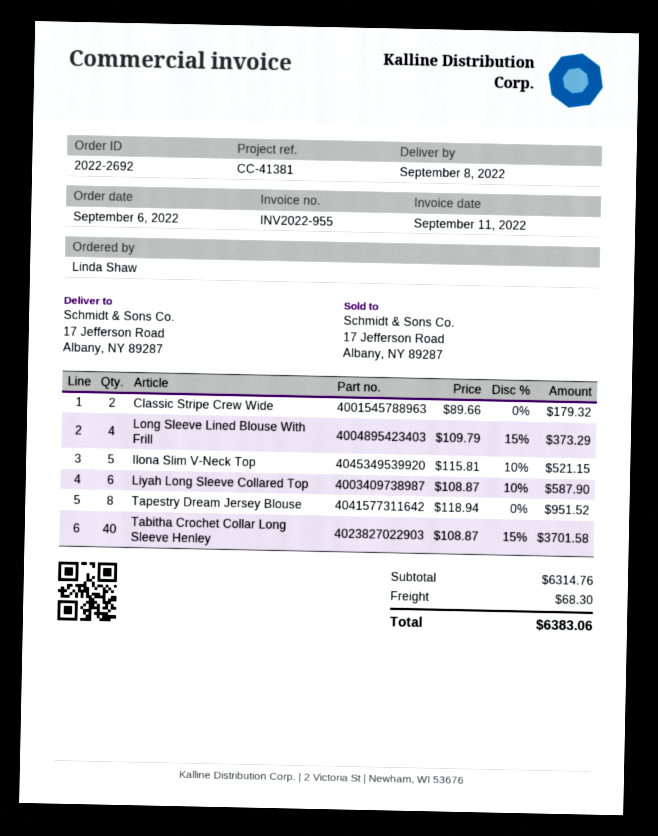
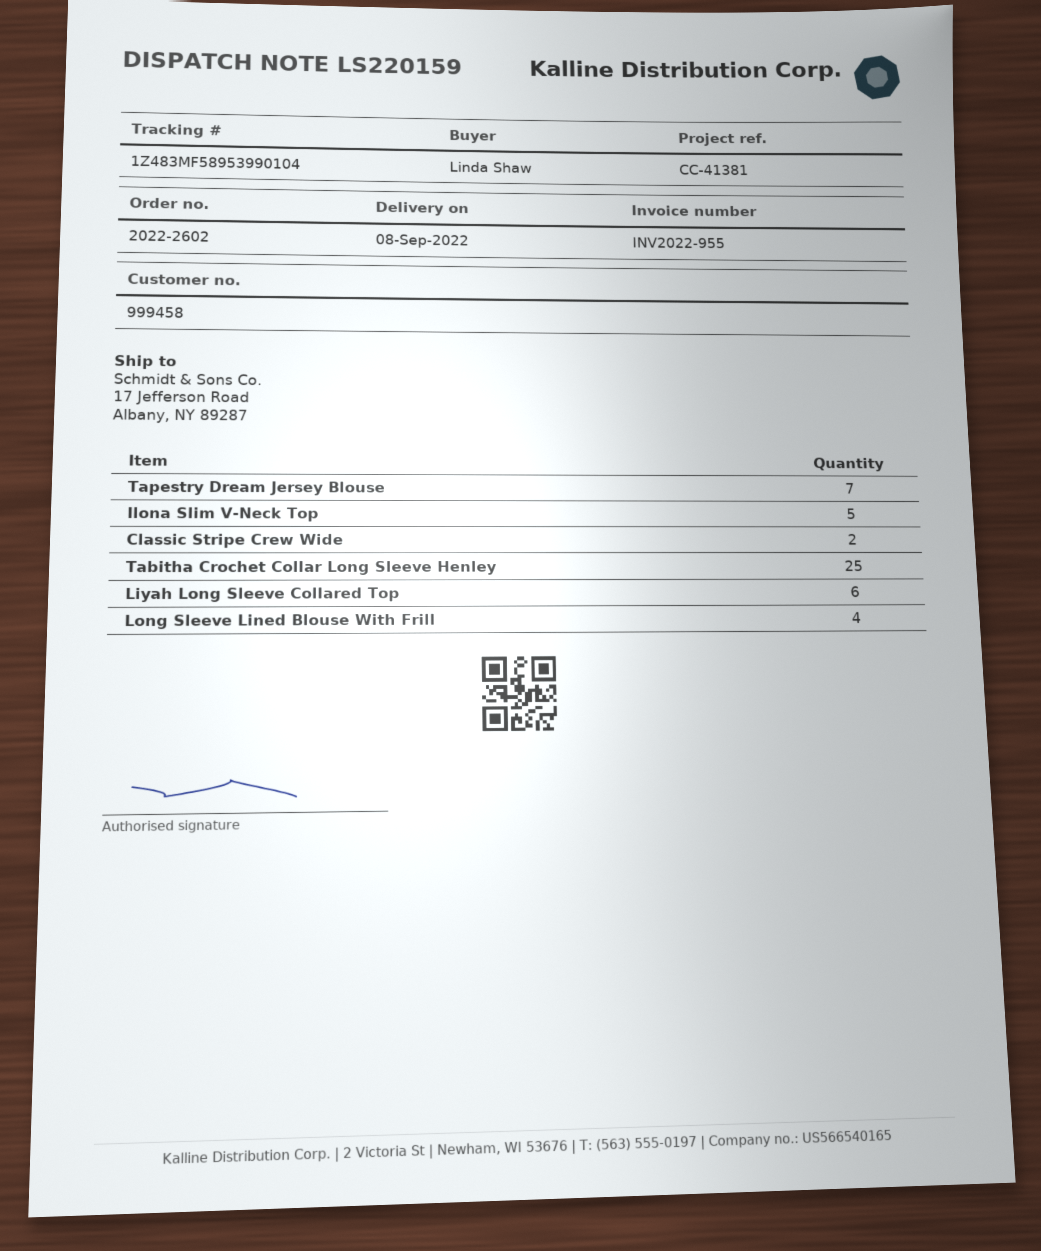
order number: 2022-2692 -> 2022-2602
Tapestry Dream Jersey Blouse: 8 -> 7
Tabitha Crochet Collar Long Sleeve Henley: 40 -> 25

